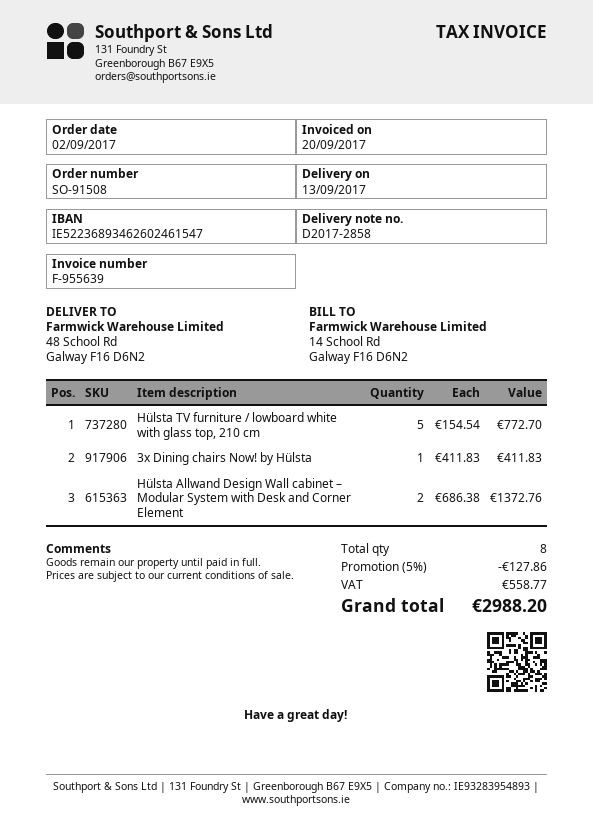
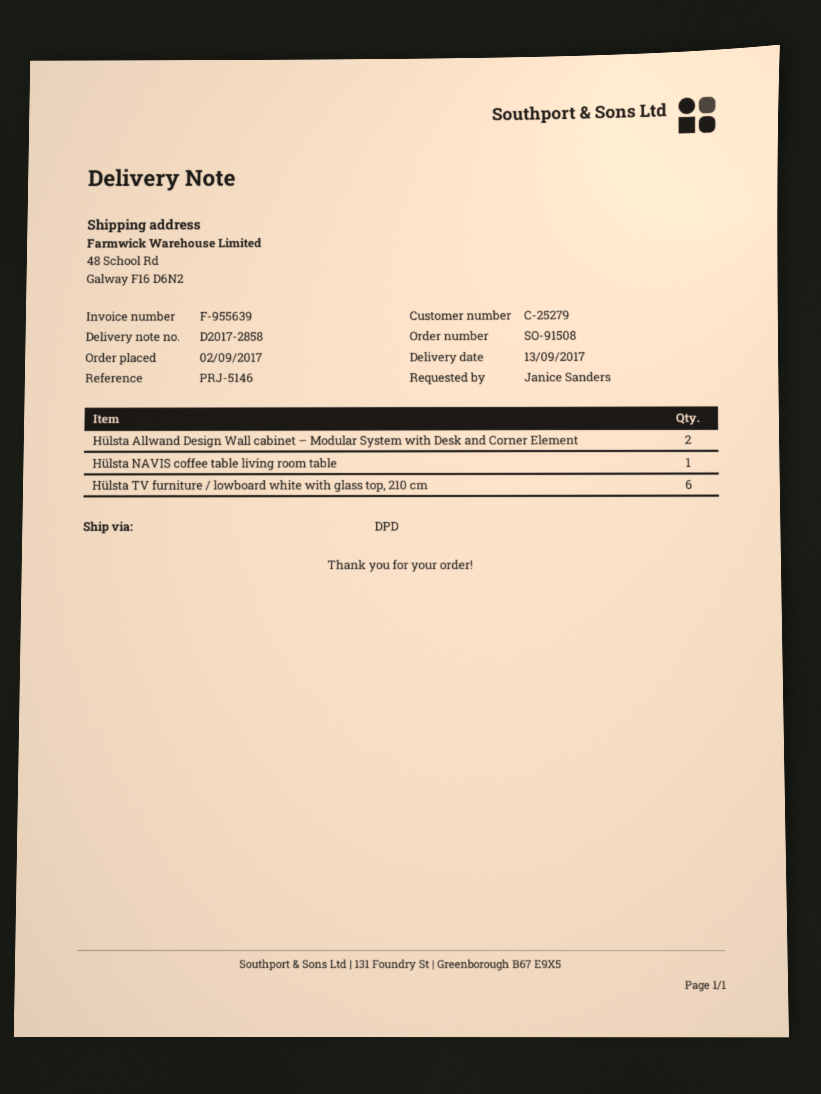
Hülsta TV furniture / lowboard white with glass top, 210 cm: 5 -> 6
3x Dining chairs Now! by Hülsta: 1 -> none
Hülsta NAVIS coffee table living room table: none -> 1

